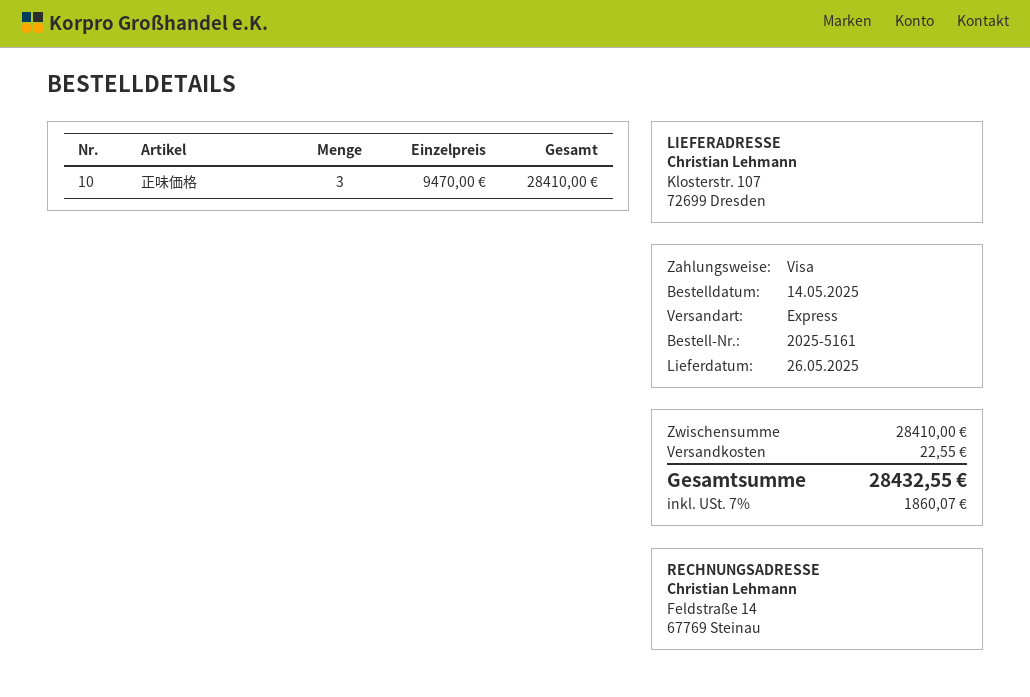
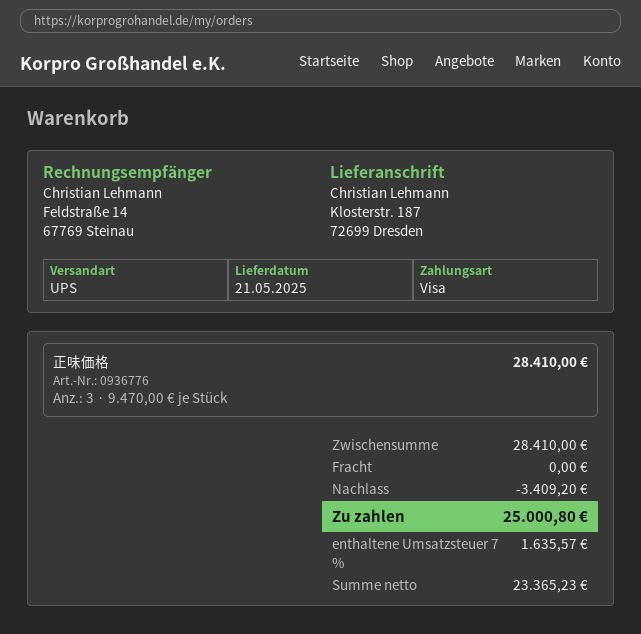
delivery date: 2025-05-26 -> 2025-05-21
shipping method: express -> UPS
ship to: Klosterstr. 107, 72699 Dresden -> Klosterstr. 187, 72699 Dresden
discount: none -> 3409.20
shipping: 22.55 -> 0.00
tax: 7% = 1860.07 -> 7% = 1635.57
total: 28432.55 -> 25000.80

